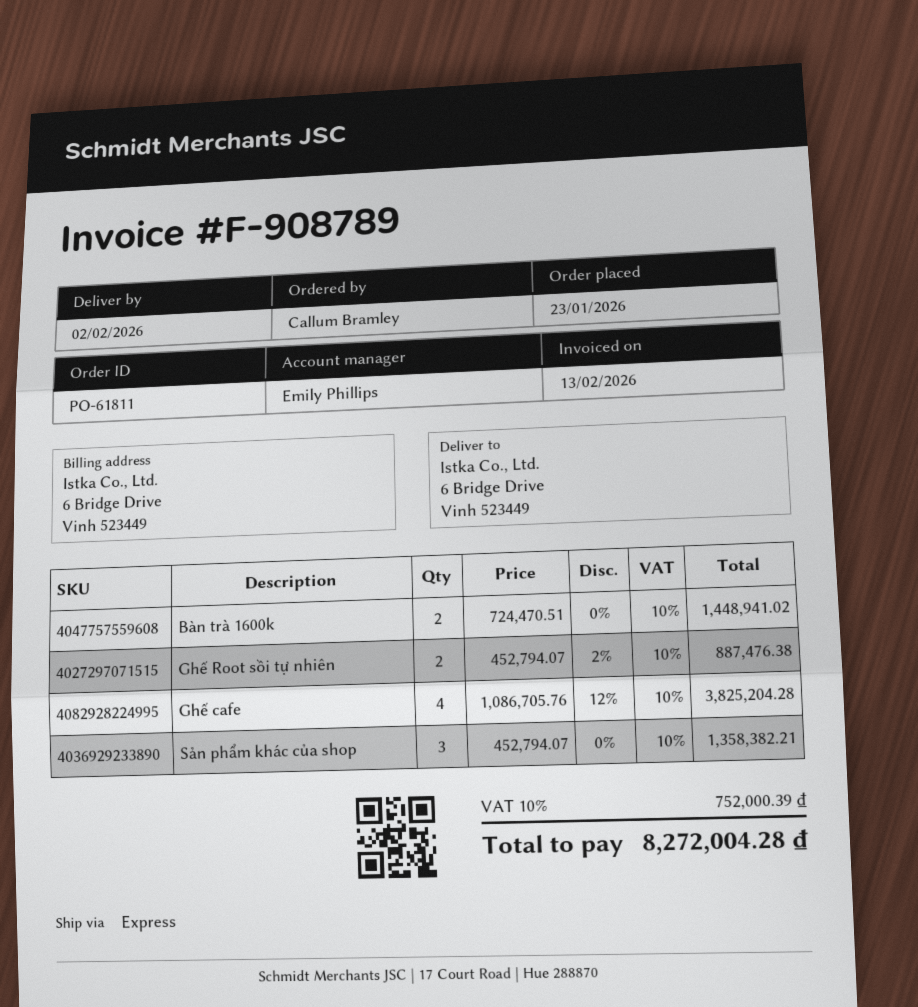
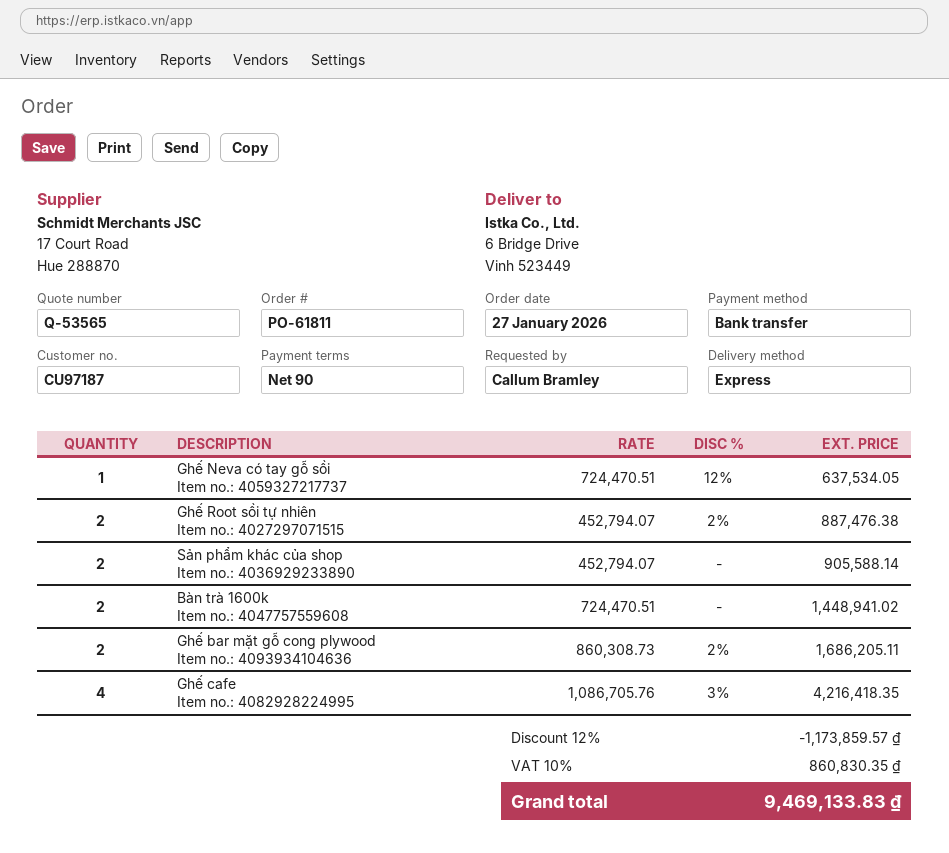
order date: 2026-01-23 -> 2026-01-27
Ghế cafe: 4 x 1086705.76 - 12% = 3825204.28 -> 4 x 1086705.76 - 3% = 4216418.35
Sản phẩm khác của shop: 3 x 452794.07 = 1358382.21 -> 2 x 452794.07 = 905588.14
Ghế Neva có tay gỗ sồi: none -> 1 x 724470.51 - 12% = 637534.05
Ghế bar mặt gỗ cong plywood: none -> 2 x 860308.73 - 2% = 1686205.11
discount: none -> 12% = 1173859.57
tax: 10% = 752000.39 -> 10% = 860830.35
total: 8272004.28 -> 9469133.83

